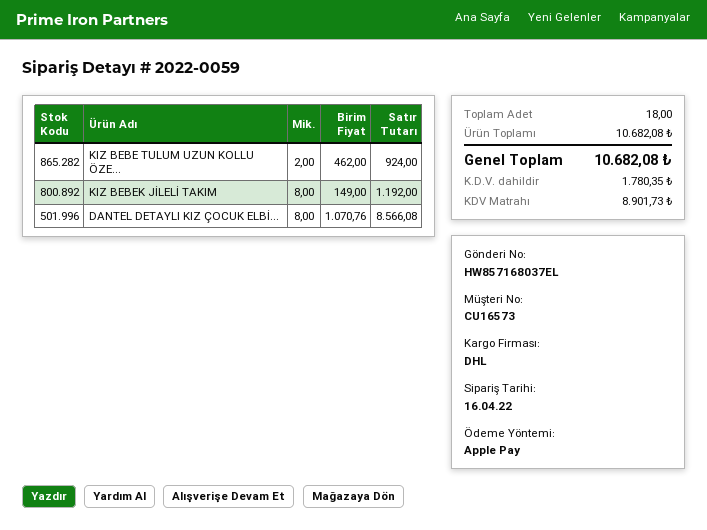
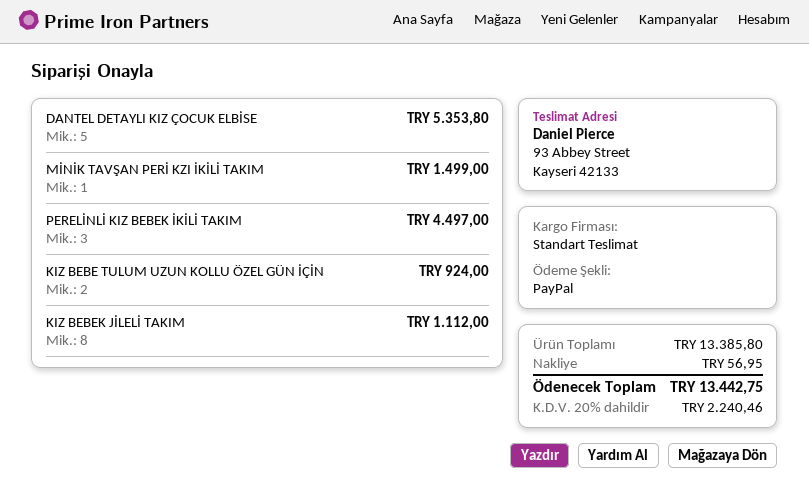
payment method: Apple Pay -> PayPal
shipping method: DHL -> standard
KIZ BEBEK JİLELİ TAKIM: 8 for 1192.00 -> 8 for 1112.00
DANTEL DETAYLI KIZ ÇOCUK ELBİ...: 8 for 8566.08 -> 5 for 5353.80
MİNİK TAVŞAN PERİ KZI İKİLİ TAKIM: none -> 1 for 1499.00
PERELİNLİ KIZ BEBEK İKİLİ TAKIM: none -> 3 for 4497.00
subtotal: 10682.08 -> 13385.80
shipping: none -> 56.95
tax: 1780.35 -> 2240.46
total: 10682.08 -> 13442.75

